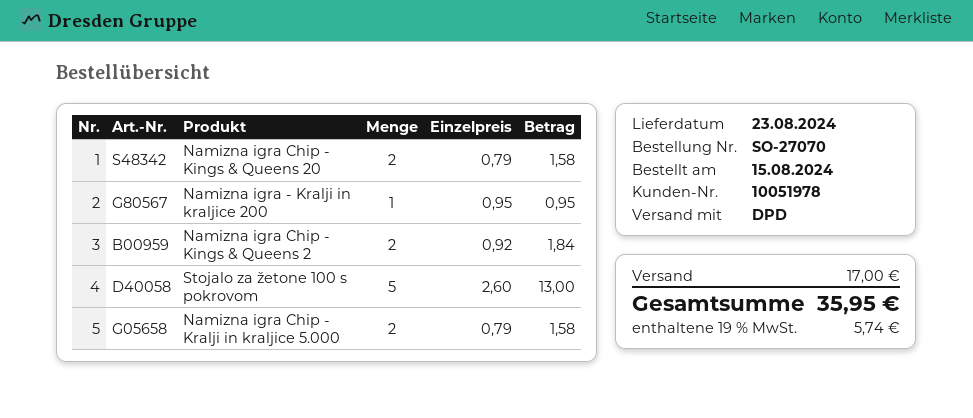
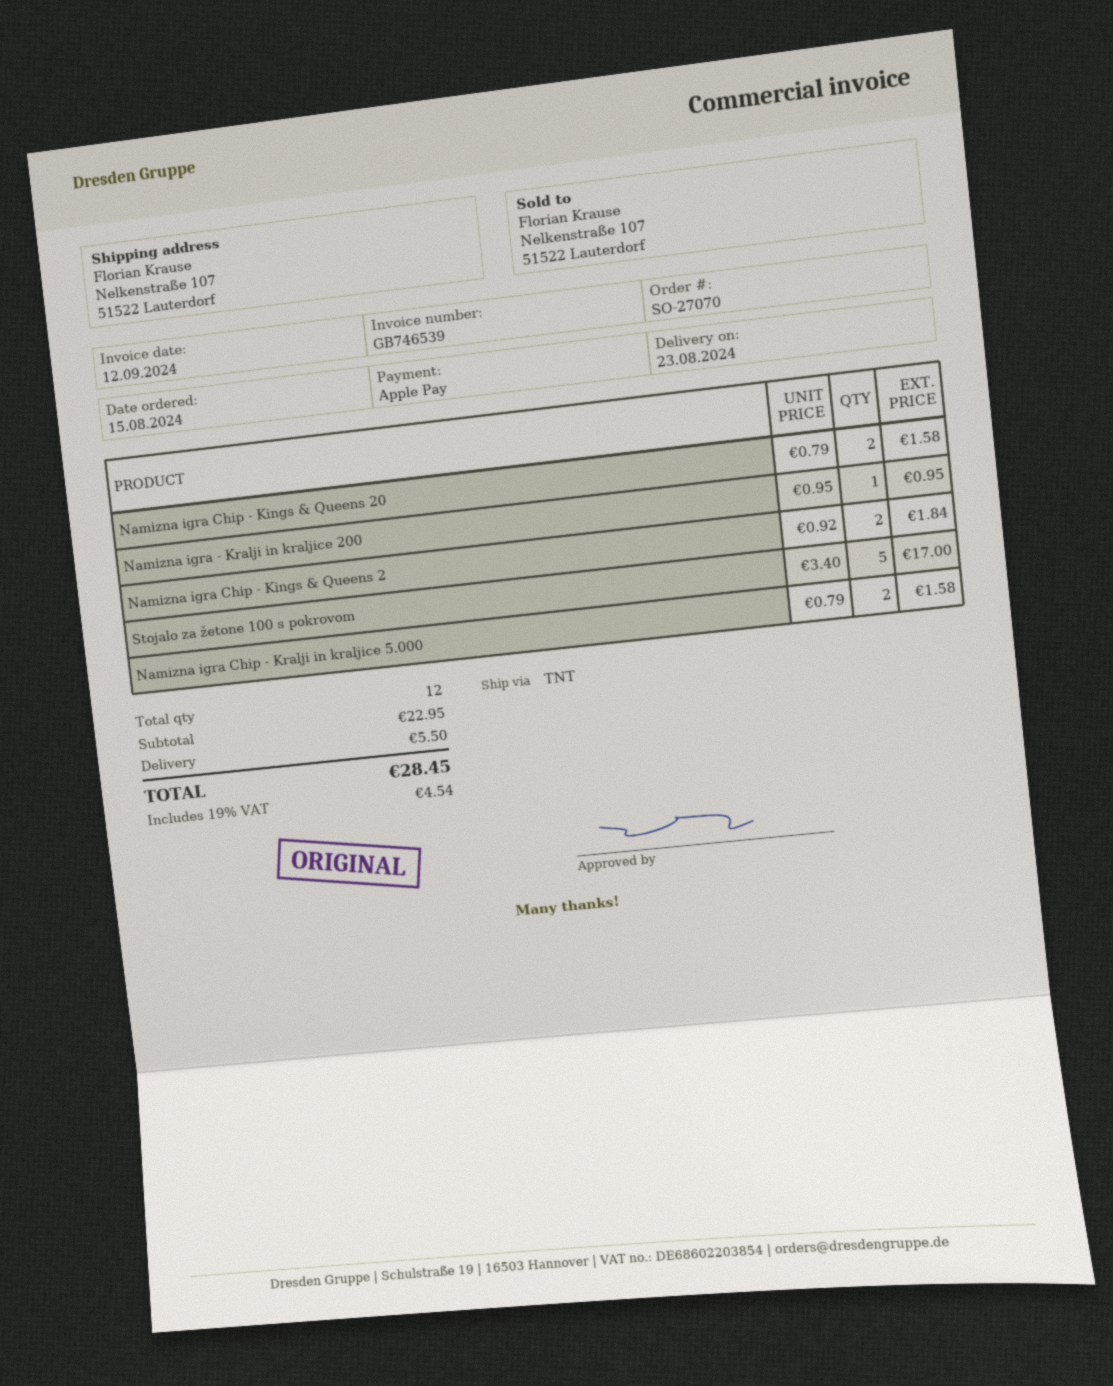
shipping method: DPD -> TNT
Stojalo za žetone 100 s pokrovom: 5 x 2.60 = 13.00 -> 5 x 3.40 = 17.00
shipping: 17.00 -> 5.50
tax: 19% = 5.74 -> 19% = 4.54
total: 35.95 -> 28.45

